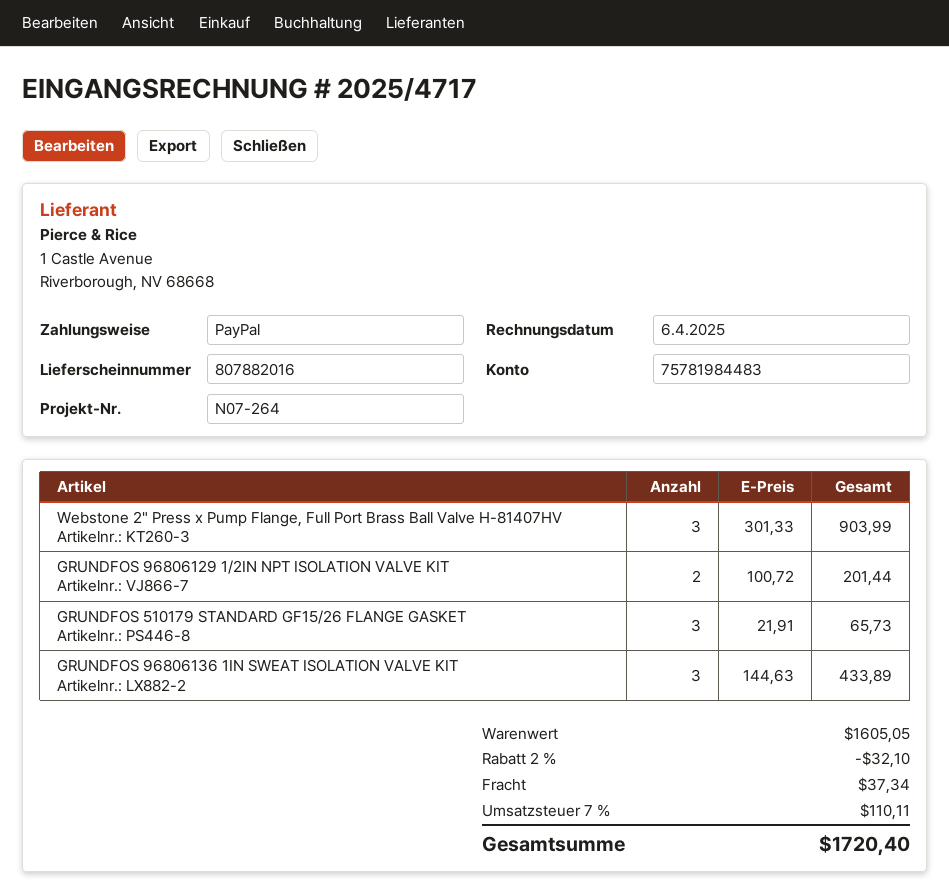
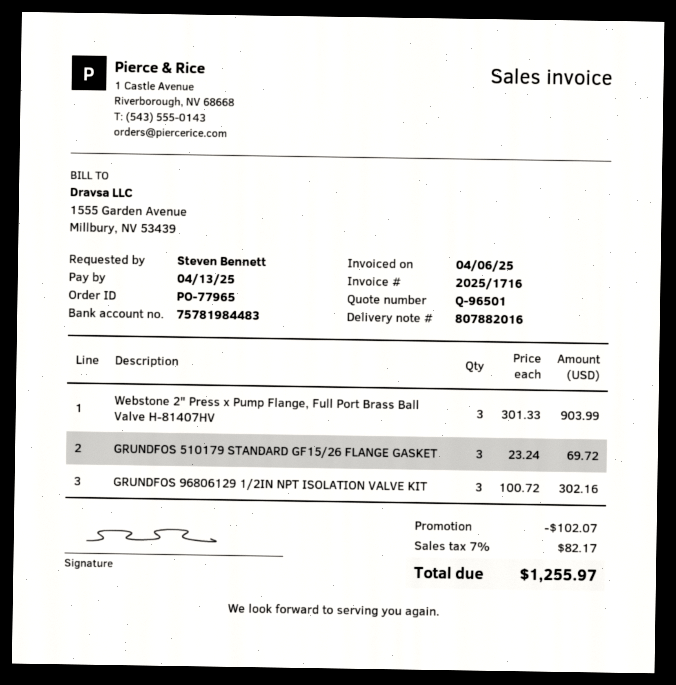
invoice number: 2025/4717 -> 2025/1716
GRUNDFOS 96806129 1/2IN NPT ISOLATION VALVE KIT: 2 x 100.72 = 201.44 -> 3 x 100.72 = 302.16
GRUNDFOS 510179 STANDARD GF15/26 FLANGE GASKET: 3 x 21.91 = 65.73 -> 3 x 23.24 = 69.72
GRUNDFOS 96806136 1IN SWEAT ISOLATION VALVE KIT: 3 x 144.63 = 433.89 -> none
discount: 32.10 -> 102.07
shipping: 37.34 -> none
tax: 7% = 110.11 -> 7% = 82.17
total: 1720.40 -> 1255.97

